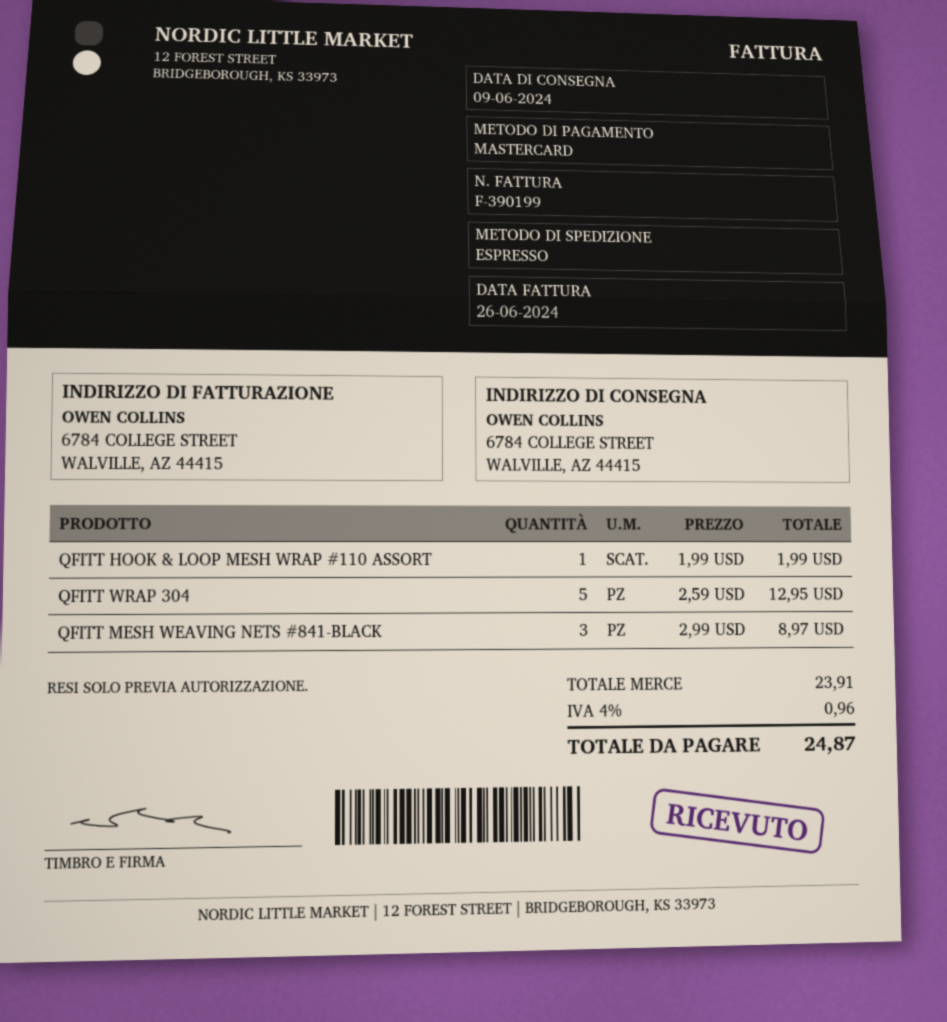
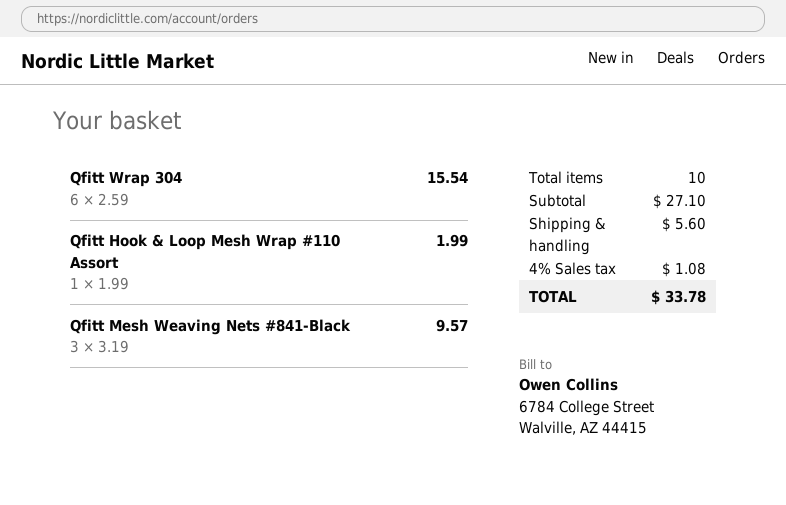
QFITT WRAP 304: 5 x 2.59 = 12.95 -> 6 x 2.59 = 15.54
QFITT MESH WEAVING NETS #841-BLACK: 3 x 2.99 = 8.97 -> 3 x 3.19 = 9.57
subtotal: 23.91 -> 27.10
shipping: none -> 5.60
tax: 4% = 0.96 -> 4% = 1.08
total: 24.87 -> 33.78

